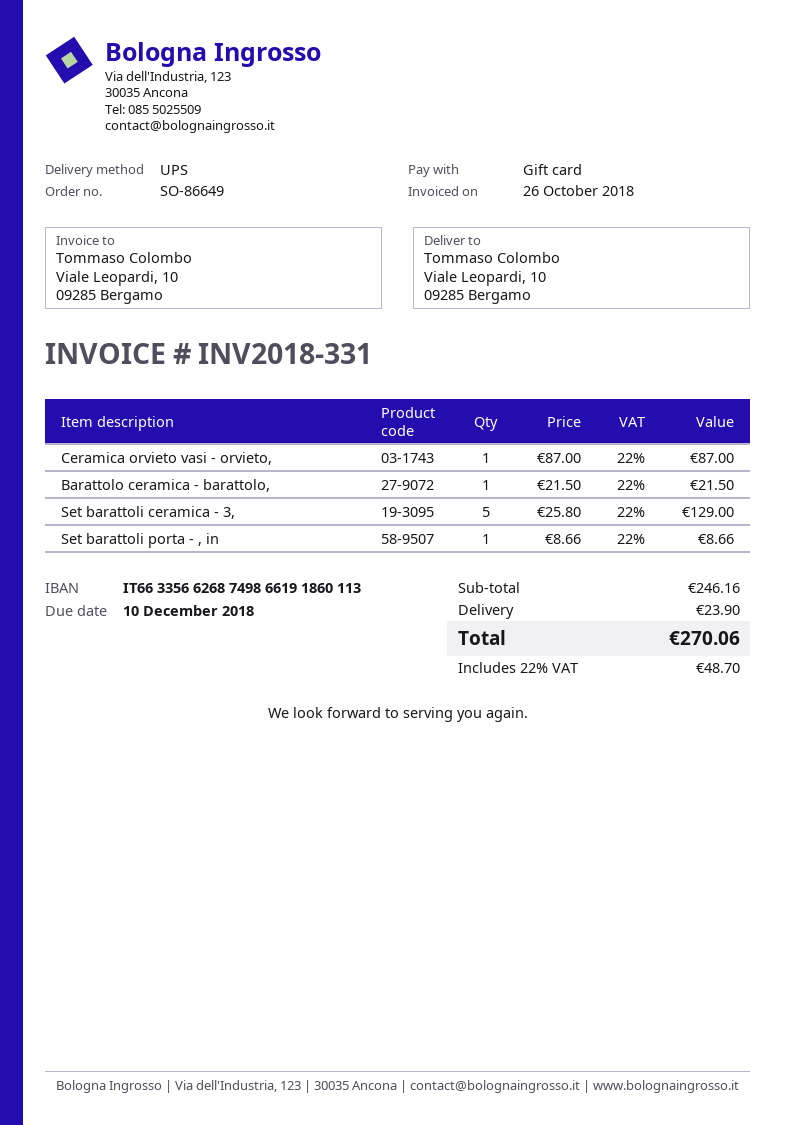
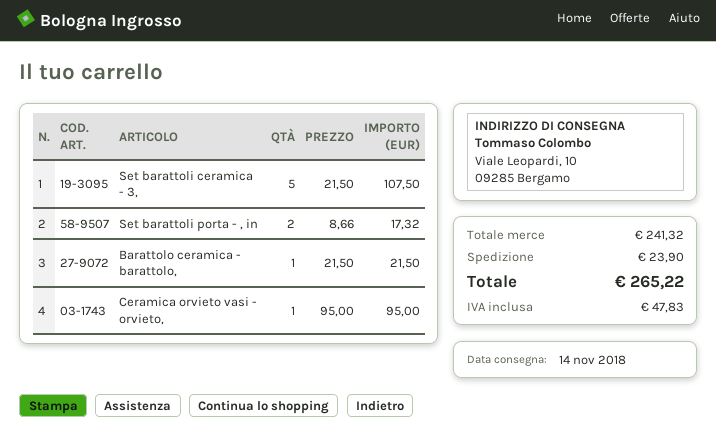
Ceramica orvieto vasi - orvieto,: 1 x 87.00 = 87.00 -> 1 x 95.00 = 95.00
Set barattoli ceramica - 3,: 5 x 25.80 = 129.00 -> 5 x 21.50 = 107.50
Set barattoli porta - , in: 1 x 8.66 = 8.66 -> 2 x 8.66 = 17.32
subtotal: 246.16 -> 241.32
tax: 48.70 -> 47.83
total: 270.06 -> 265.22

